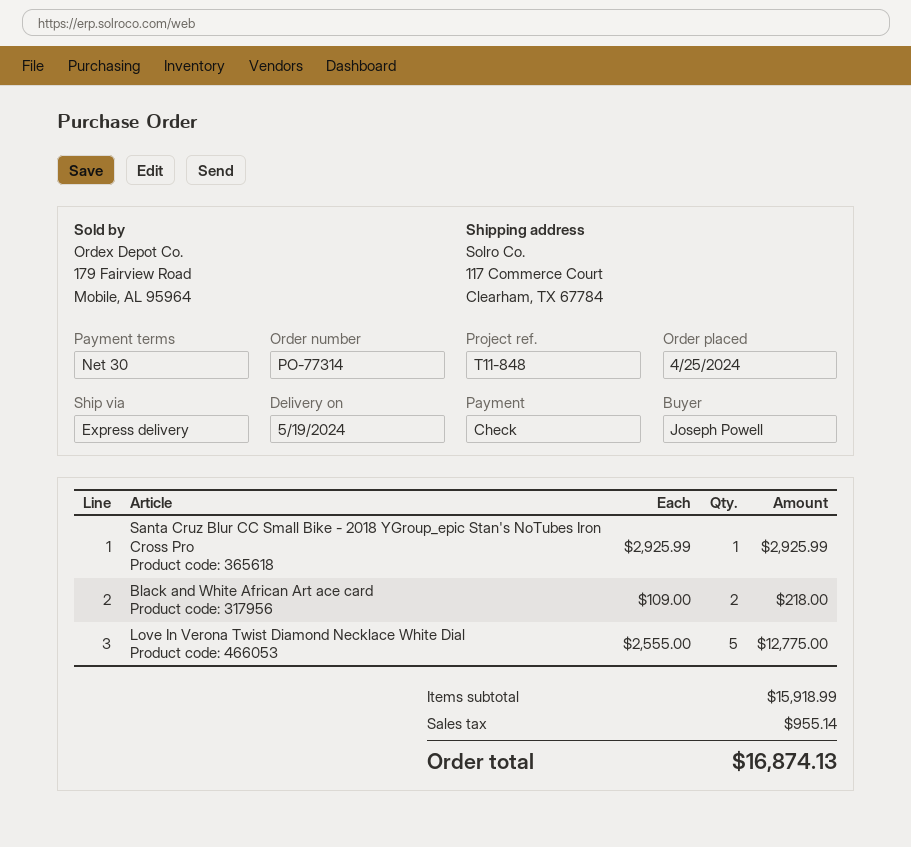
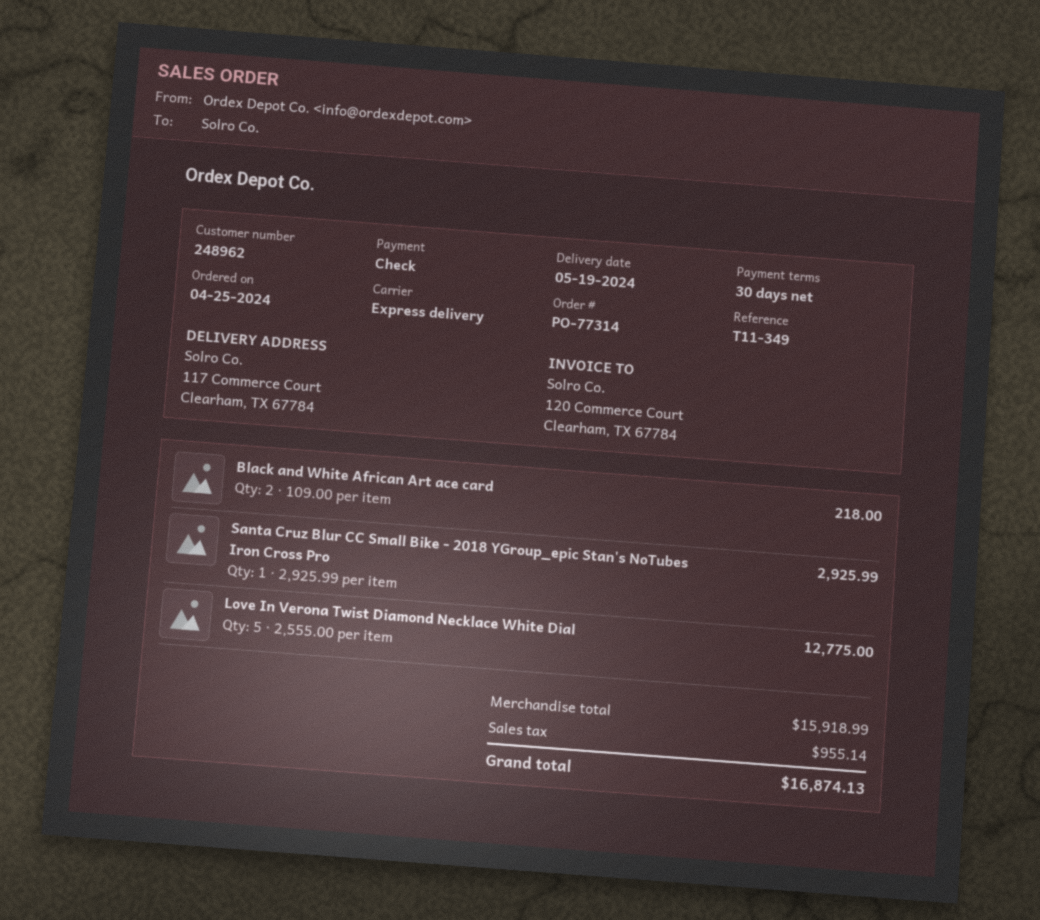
reference: T11-848 -> T11-349

